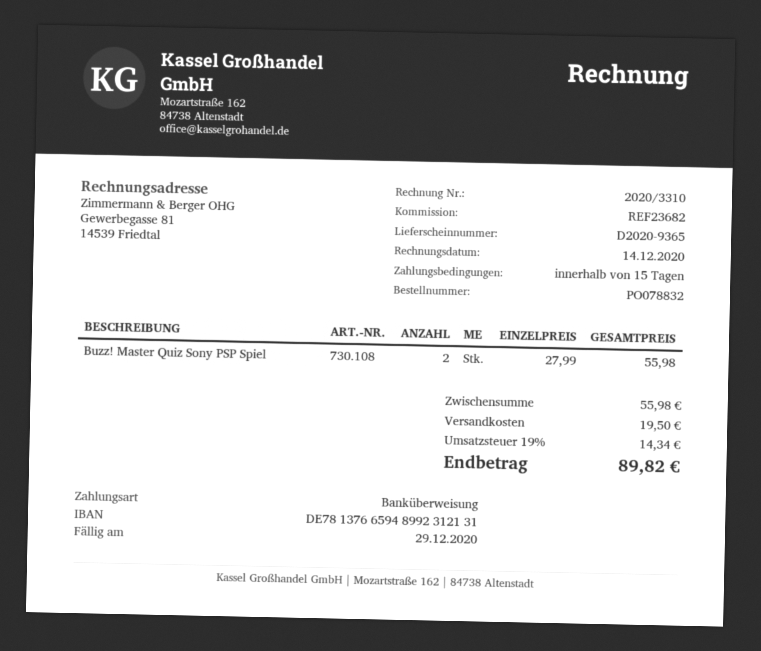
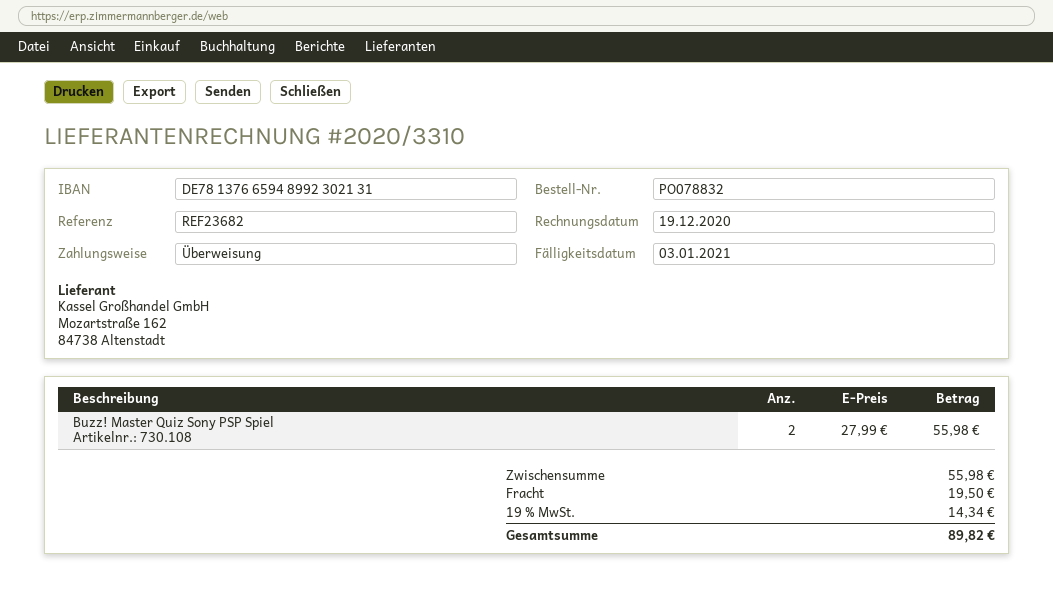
invoice date: 2020-12-14 -> 2020-12-19
due date: 2020-12-29 -> 2021-01-03
bank account: DE78137665948992312131 -> DE78137665948992302131

